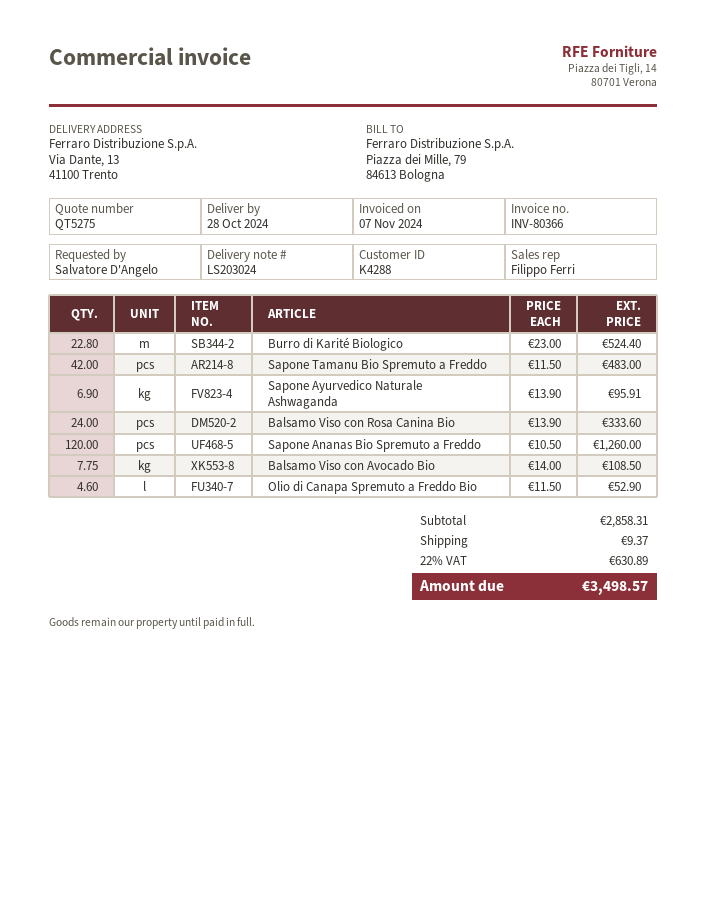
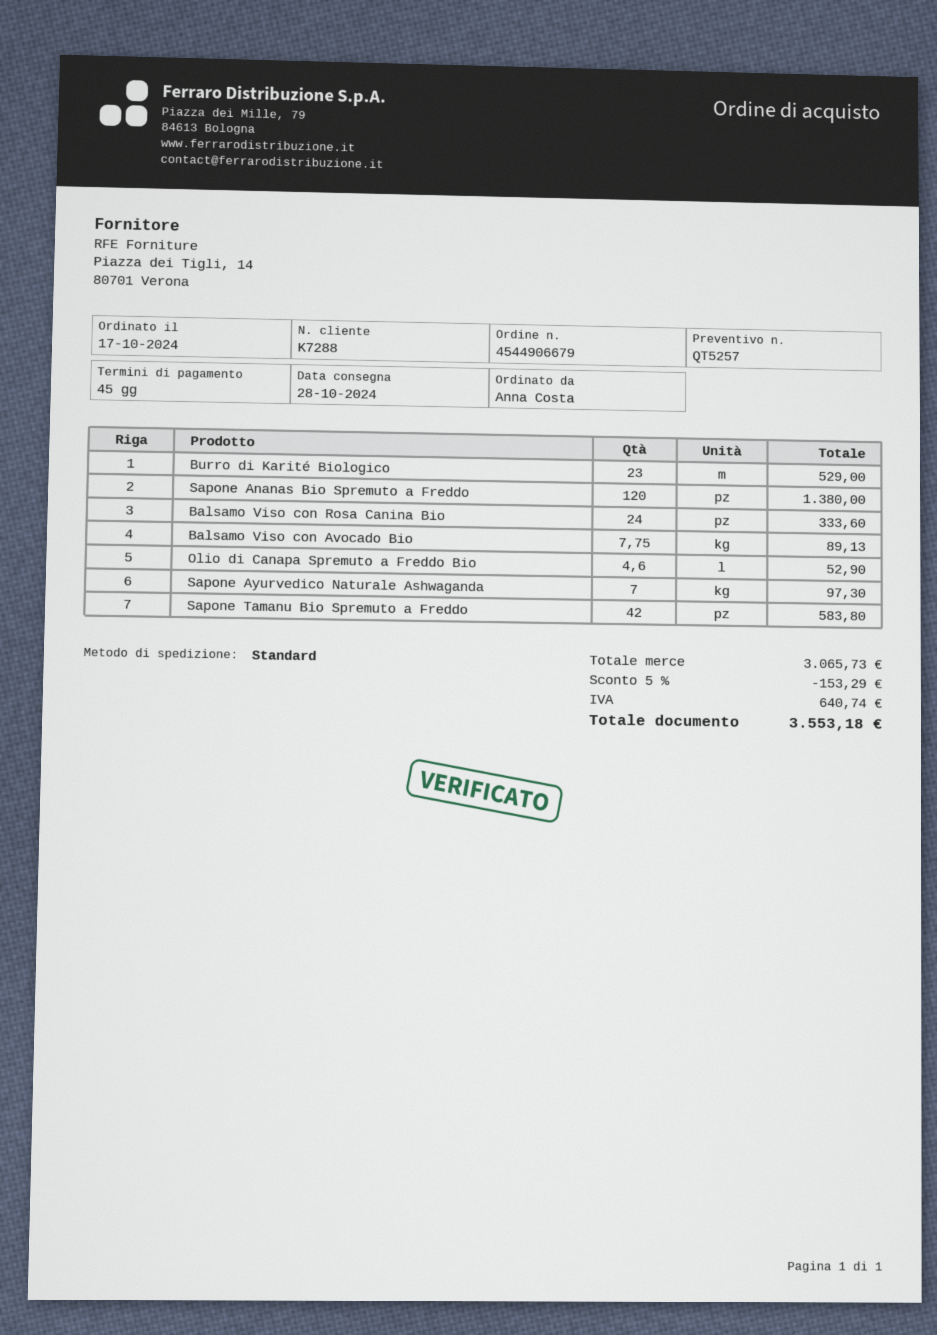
quote number: QT5275 -> QT5257
customer number: K4288 -> K7288
ordered by: Salvatore D'Angelo -> Anna Costa
Burro di Karité Biologico: 22.8 for 524.40 -> 23 for 529.00
Sapone Tamanu Bio Spremuto a Freddo: 42 for 483.00 -> 42 for 583.80
Sapone Ayurvedico Naturale Ashwaganda: 6.9 for 95.91 -> 7 for 97.30
Sapone Ananas Bio Spremuto a Freddo: 120 for 1260.00 -> 120 for 1380.00
Balsamo Viso con Avocado Bio: 7.75 for 108.50 -> 7.75 for 89.13
subtotal: 2858.31 -> 3065.73
discount: none -> 5% = 153.29
shipping: 9.37 -> none
tax: 630.89 -> 640.74
total: 3498.57 -> 3553.18

